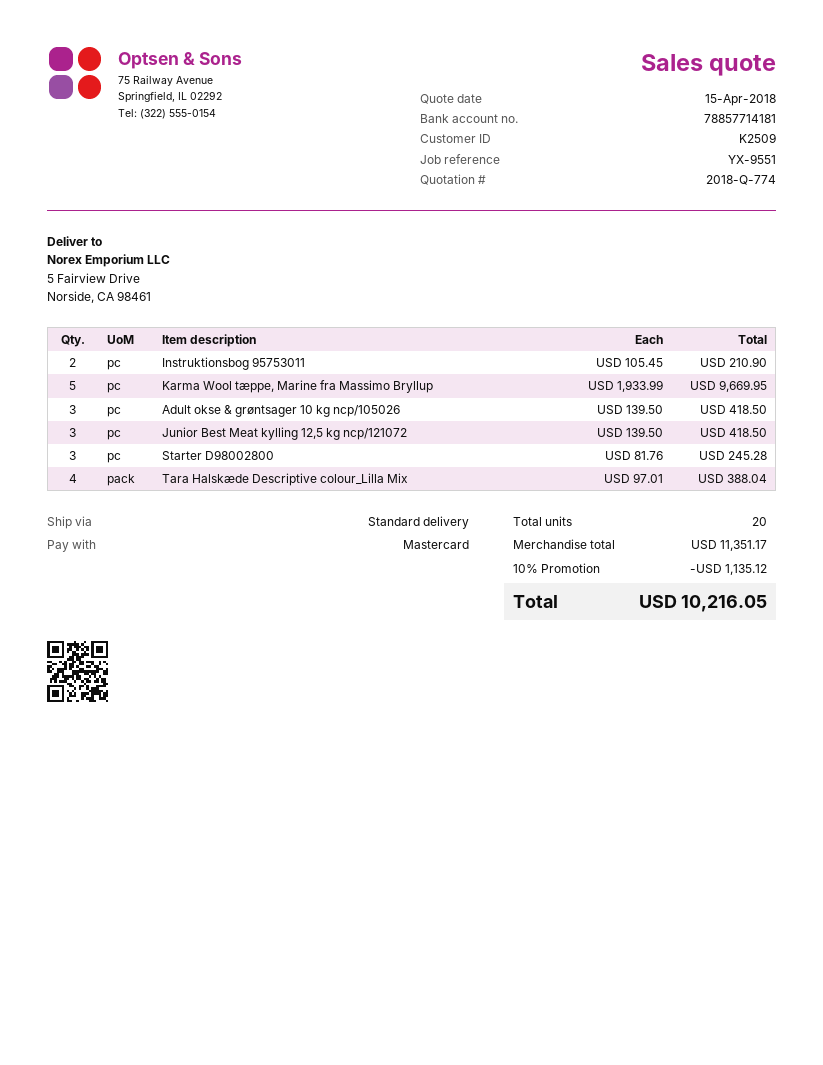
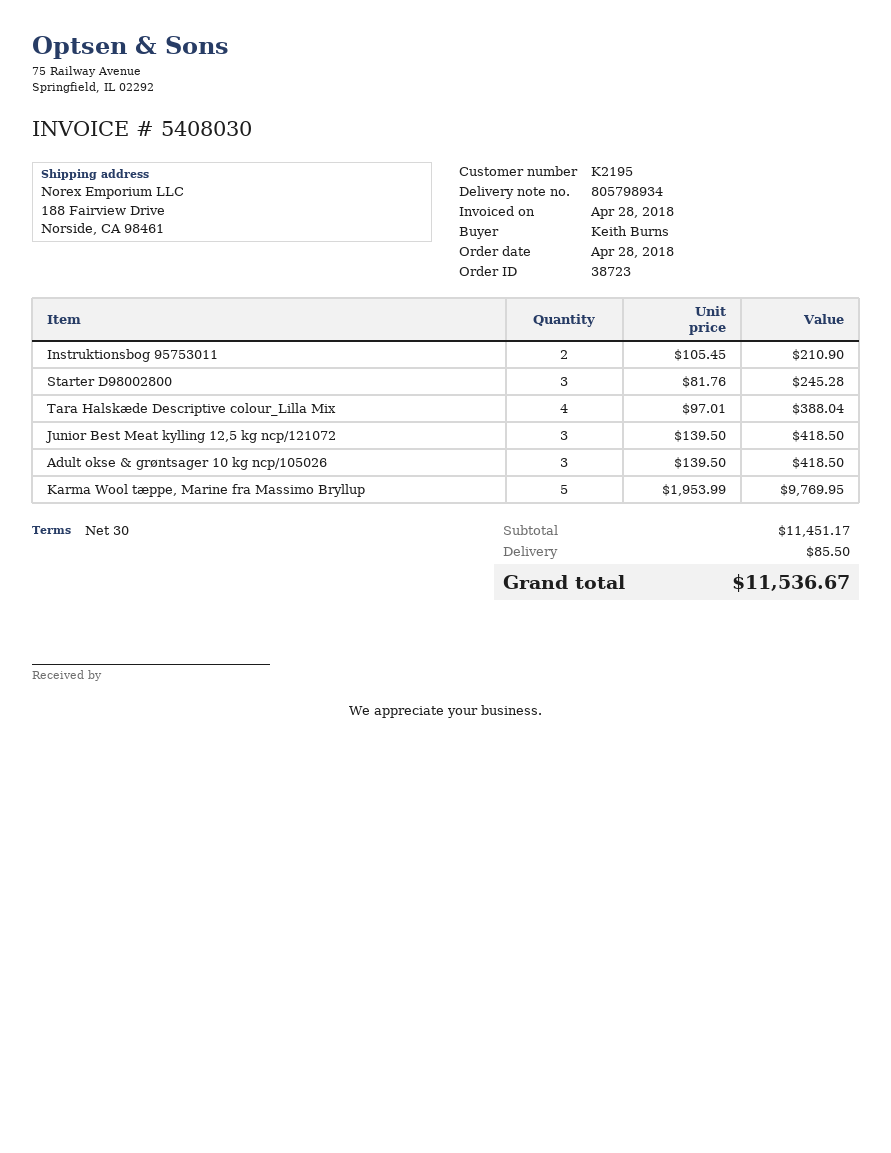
customer number: K2509 -> K2195
ship to: 5 Fairview Drive, Norside, CA 98461 -> 188 Fairview Drive, Norside, CA 98461
Karma Wool tæppe, Marine fra Massimo Bryllup: 5 x 1933.99 = 9669.95 -> 5 x 1953.99 = 9769.95
subtotal: 11351.17 -> 11451.17
discount: 10% = 1135.12 -> none
shipping: none -> 85.50
total: 10216.05 -> 11536.67

